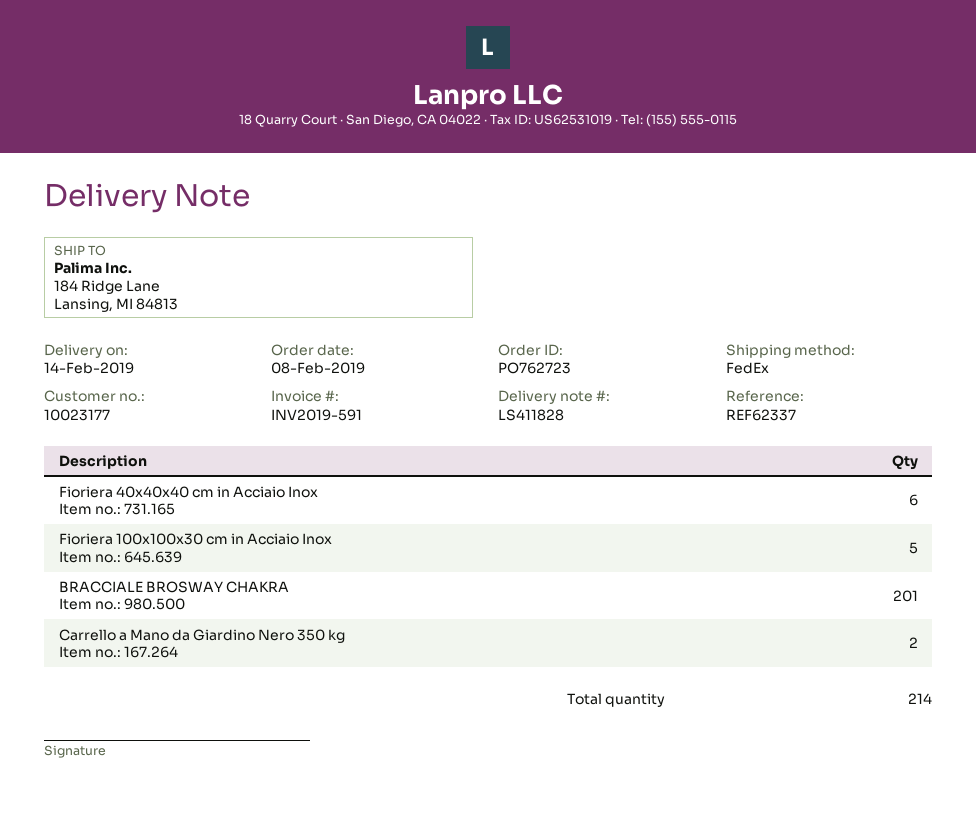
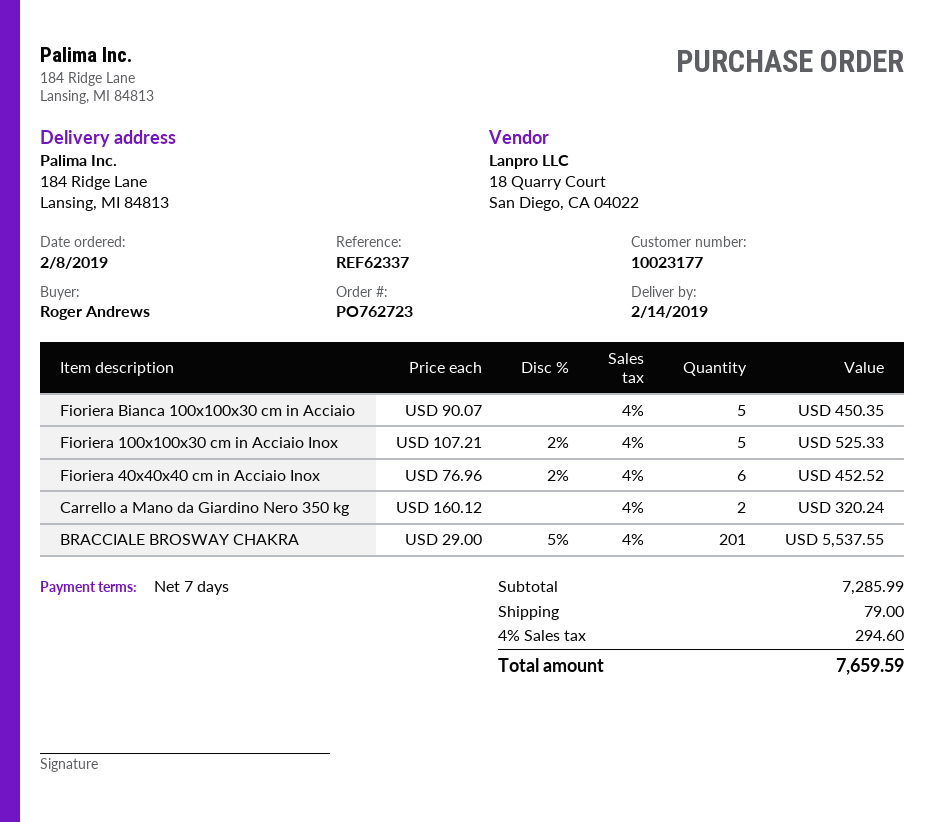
Fioriera Bianca 100x100x30 cm in Acciaio: none -> 5

